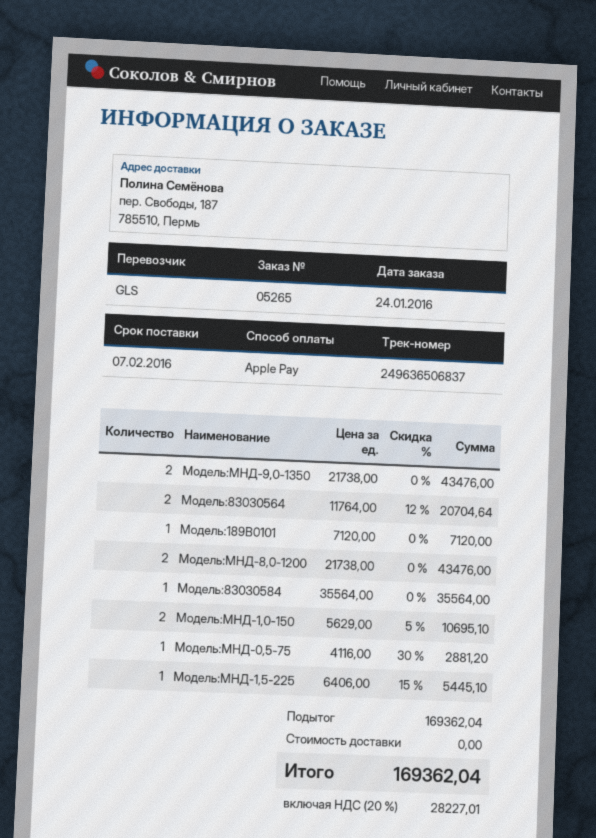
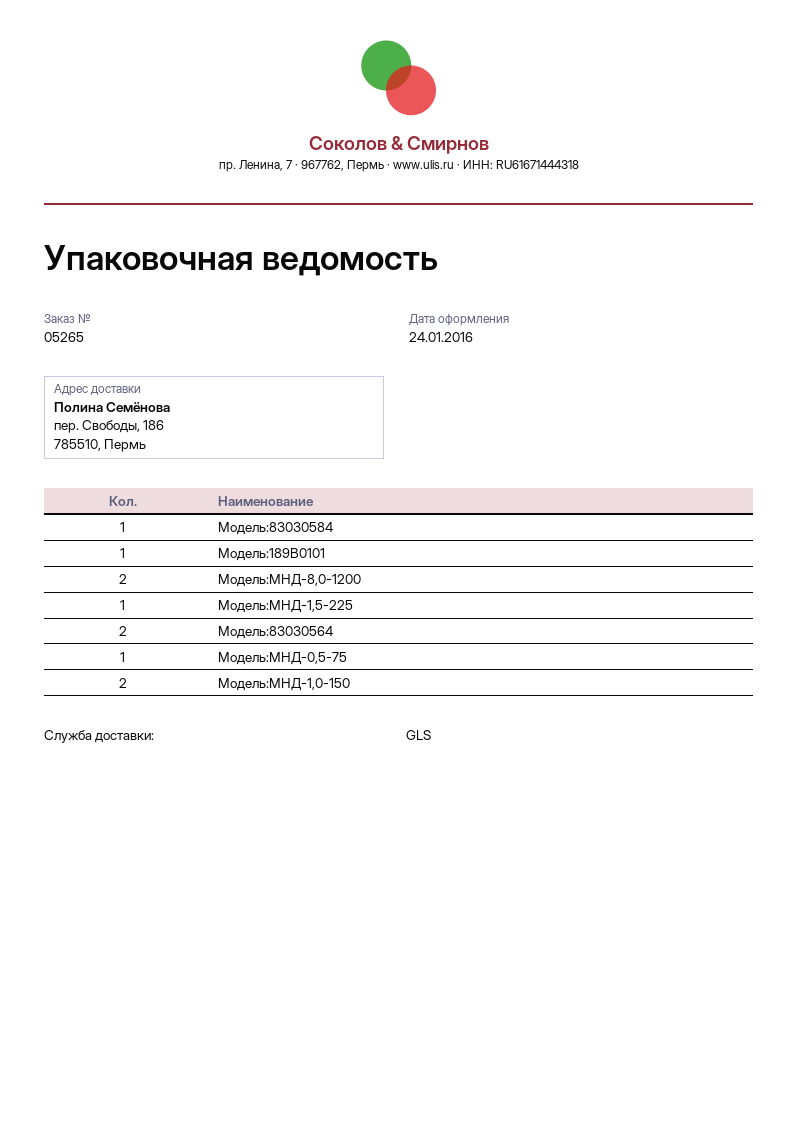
ship to: пер. Свободы, 187, 785510, Пермь -> пер. Свободы, 186, 785510, Пермь
Модель:МНД-9,0-1350: 2 -> none

